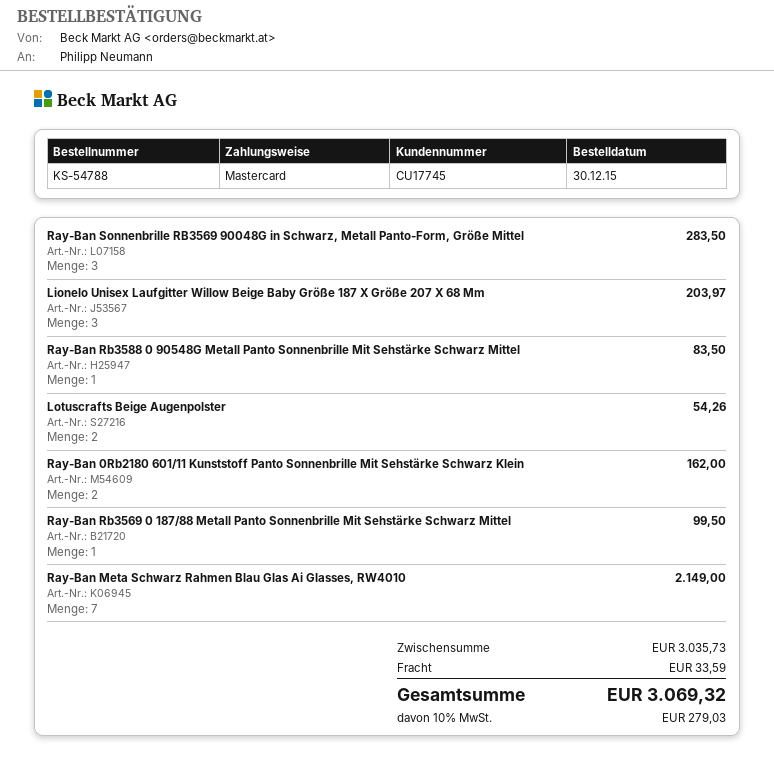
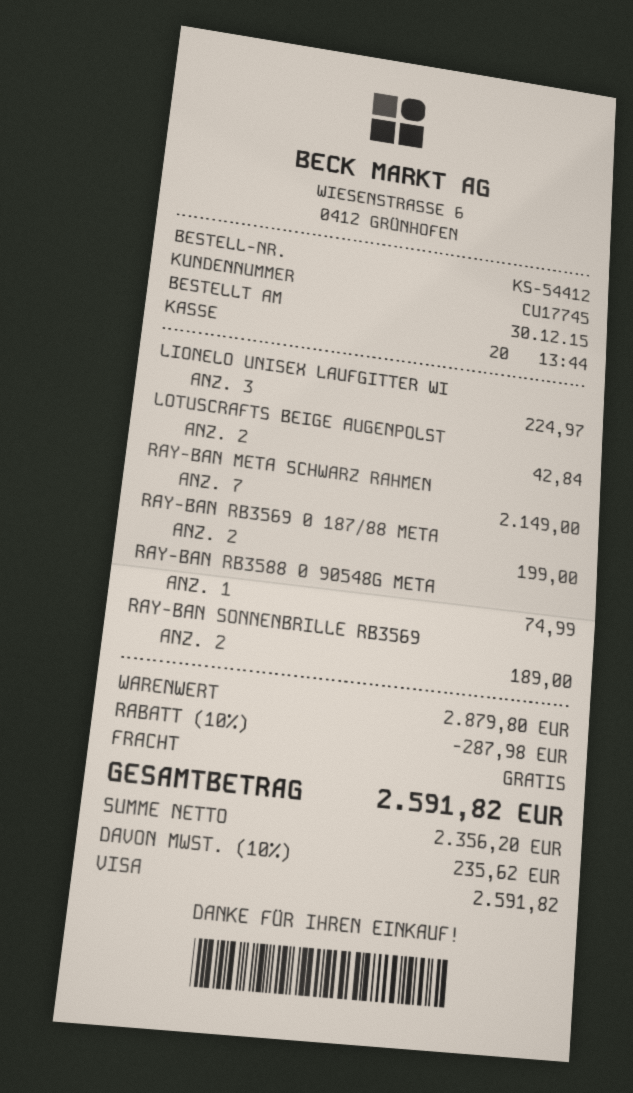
order number: KS-54788 -> KS-54412
payment method: Mastercard -> Visa
Ray-Ban Sonnenbrille RB3569 90048G in Schwarz, Metall Panto-Form, Größe Mittel: 3 for 283.50 -> 2 for 189.00
Lionelo Unisex Laufgitter Willow Beige Baby Größe 187 X Größe 207 X 68 Mm: 3 for 203.97 -> 3 for 224.97
Ray-Ban Rb3588 0 90548G Metall Panto Sonnenbrille Mit Sehstärke Schwarz Mittel: 1 for 83.50 -> 1 for 74.99
Lotuscrafts Beige Augenpolster: 2 for 54.26 -> 2 for 42.84
Ray-Ban 0Rb2180 601/11 Kunststoff Panto Sonnenbrille Mit Sehstärke Schwarz Klein: 2 for 162.00 -> none
Ray-Ban Rb3569 0 187/88 Metall Panto Sonnenbrille Mit Sehstärke Schwarz Mittel: 1 for 99.50 -> 2 for 199.00
subtotal: 3035.73 -> 2879.80
discount: none -> 10% = 287.98
shipping: 33.59 -> 0.00
tax: 10% = 279.03 -> 10% = 235.62
total: 3069.32 -> 2591.82

